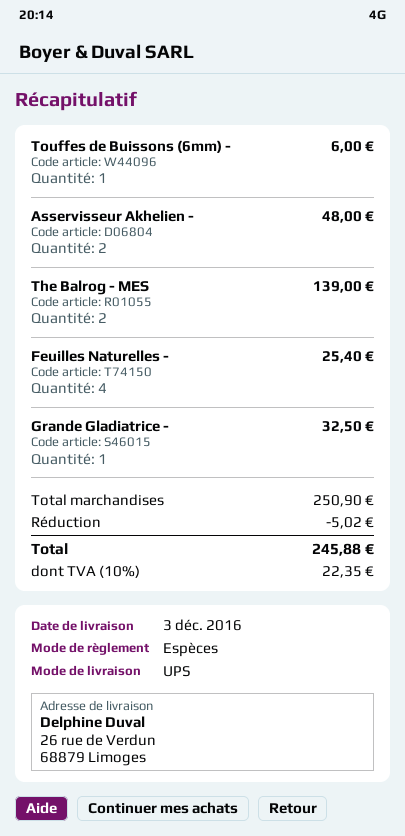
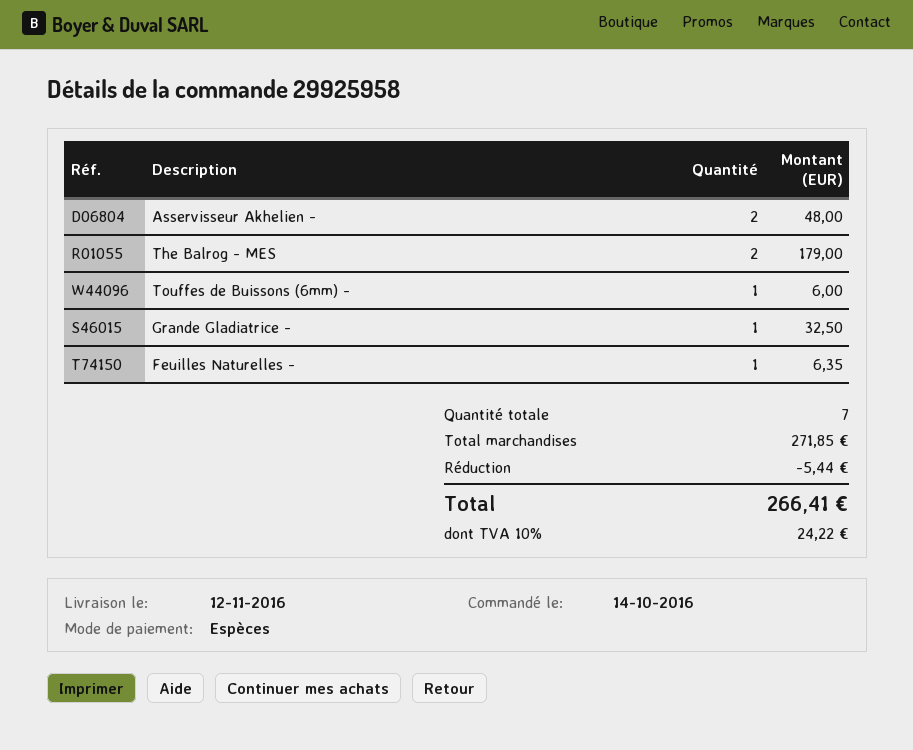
delivery date: 2016-12-03 -> 2016-11-12
The Balrog - MES: 2 for 139.00 -> 2 for 179.00
Feuilles Naturelles -: 4 for 25.40 -> 1 for 6.35
subtotal: 250.90 -> 271.85
discount: 5.02 -> 5.44
tax: 10% = 22.35 -> 10% = 24.22
total: 245.88 -> 266.41

